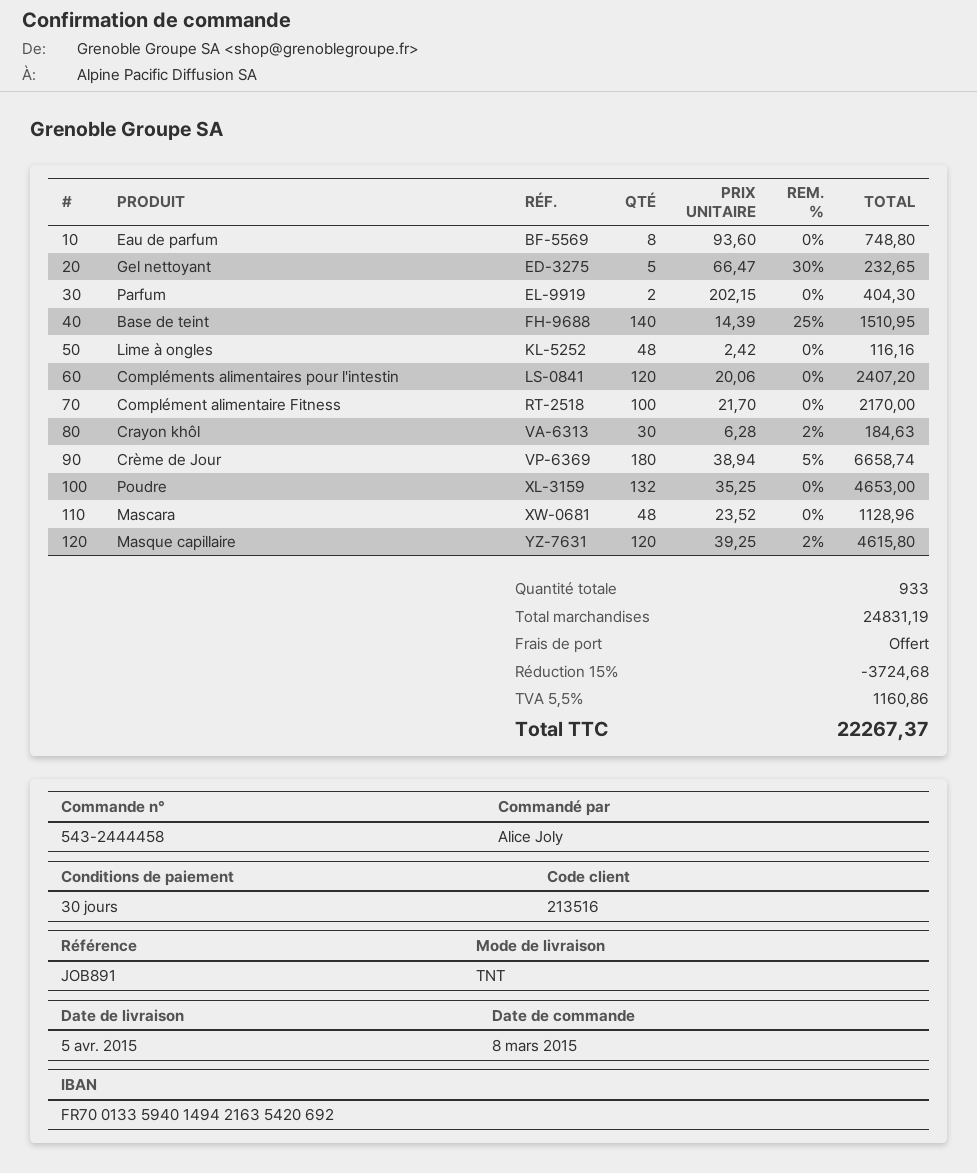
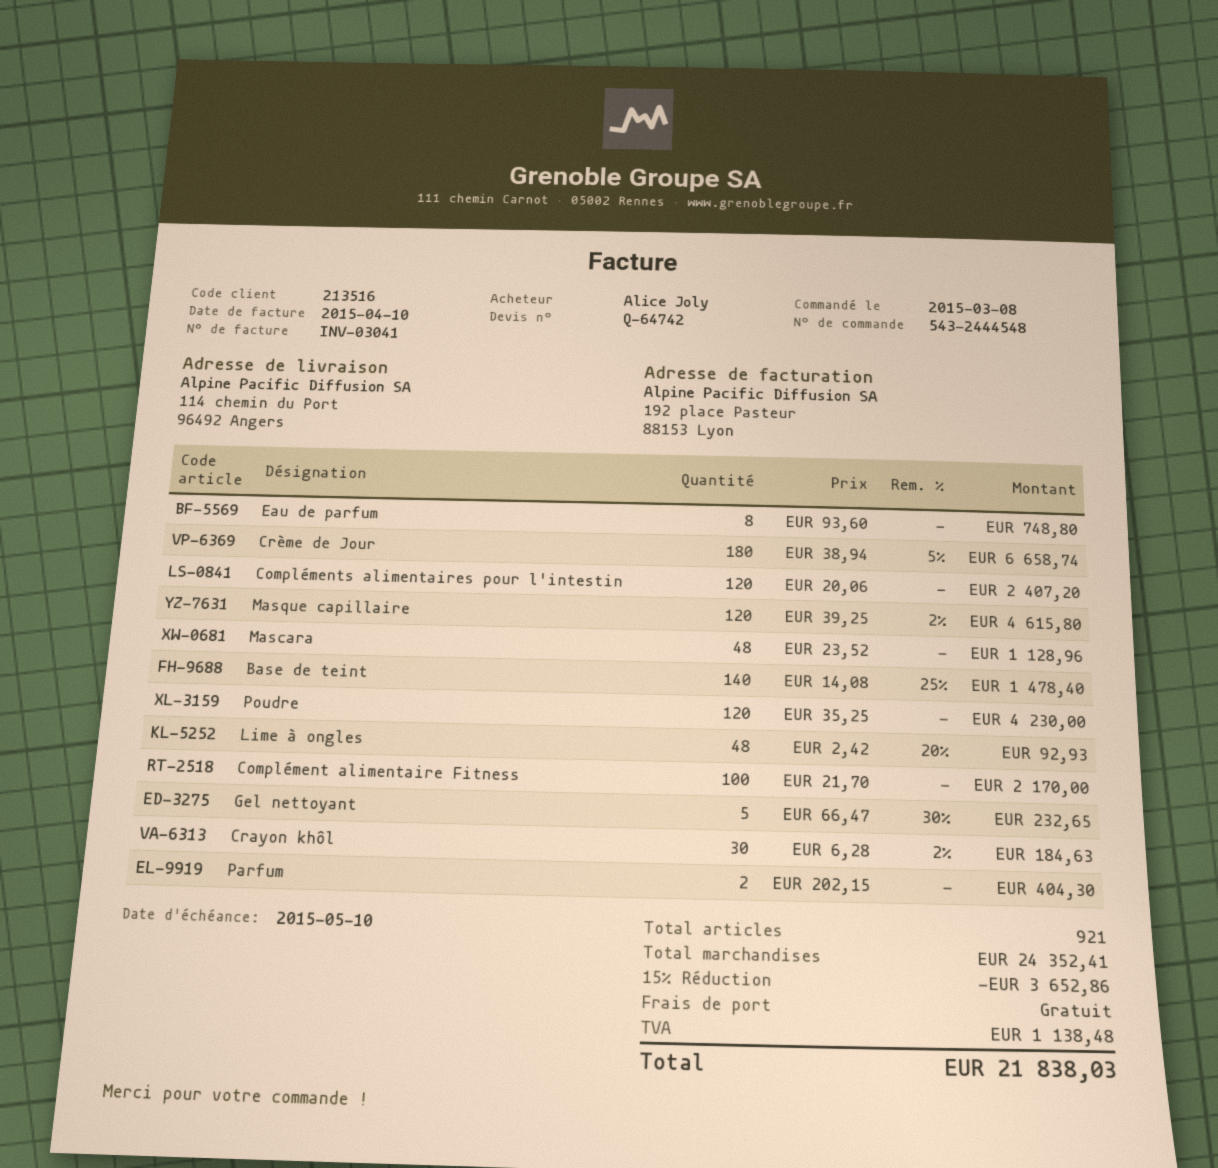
order number: 543-2444458 -> 543-2444548
Base de teint: 140 x 14.39 - 25% = 1510.95 -> 140 x 14.08 - 25% = 1478.40
Lime à ongles: 48 x 2.42 = 116.16 -> 48 x 2.42 - 20% = 92.93
Poudre: 132 x 35.25 = 4653.00 -> 120 x 35.25 = 4230.00
total quantity: 933 -> 921
subtotal: 24831.19 -> 24352.41
discount: 15% = 3724.68 -> 15% = 3652.86
tax: 1160.86 -> 1138.48
total: 22267.37 -> 21838.03

